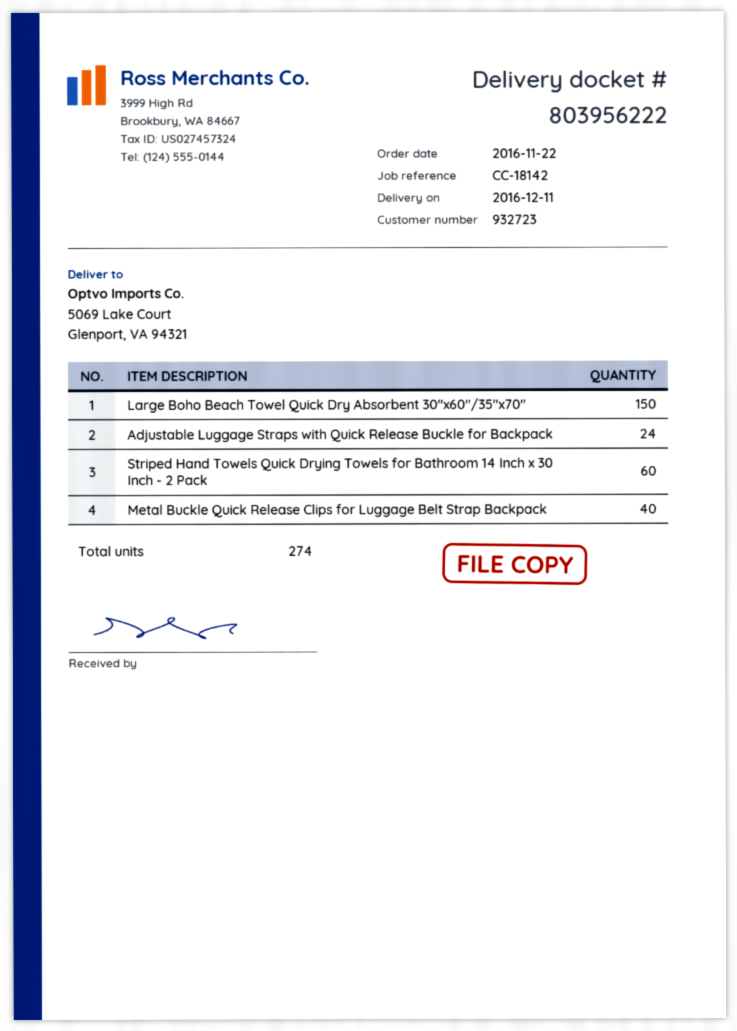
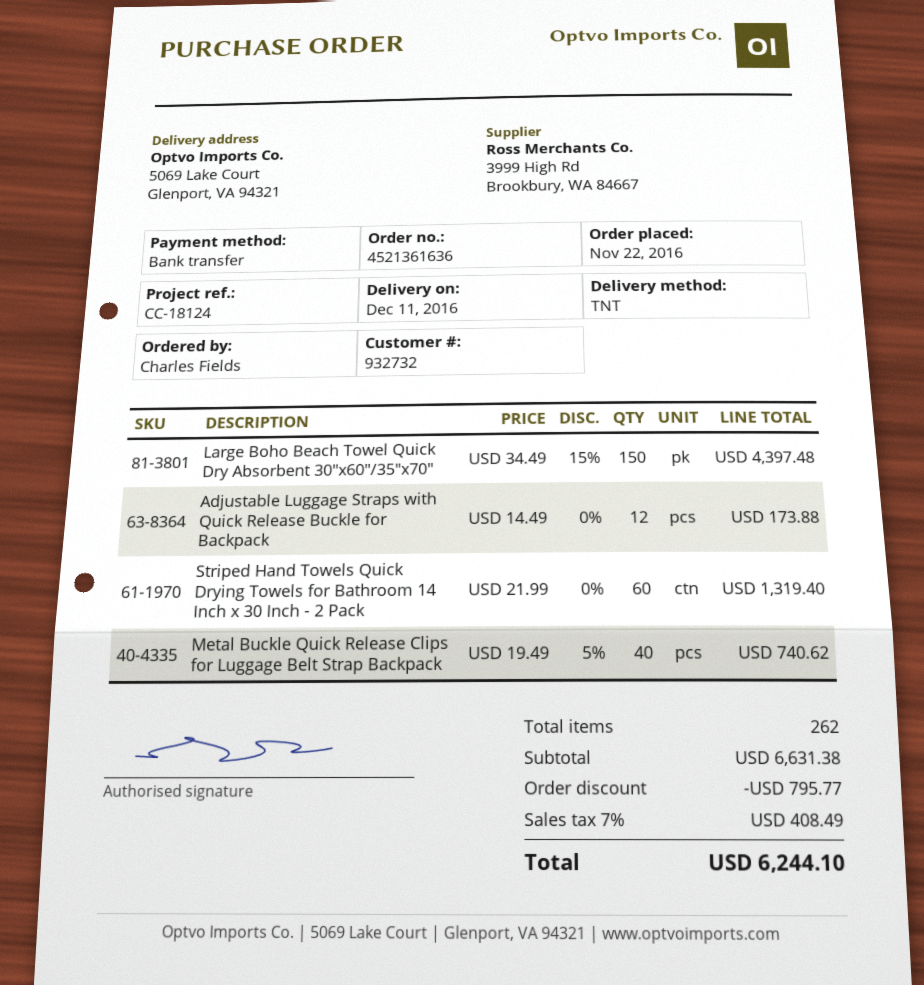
customer number: 932723 -> 932732
reference: CC-18142 -> CC-18124
Adjustable Luggage Straps with Quick Release Buckle for Backpack: 24 -> 12
total quantity: 274 -> 262

